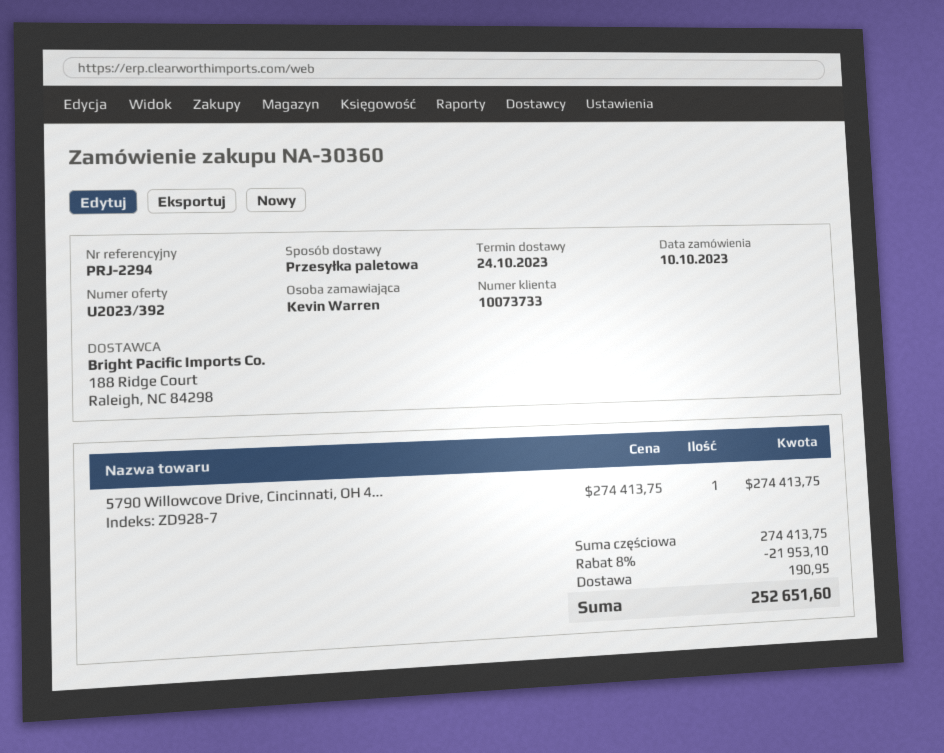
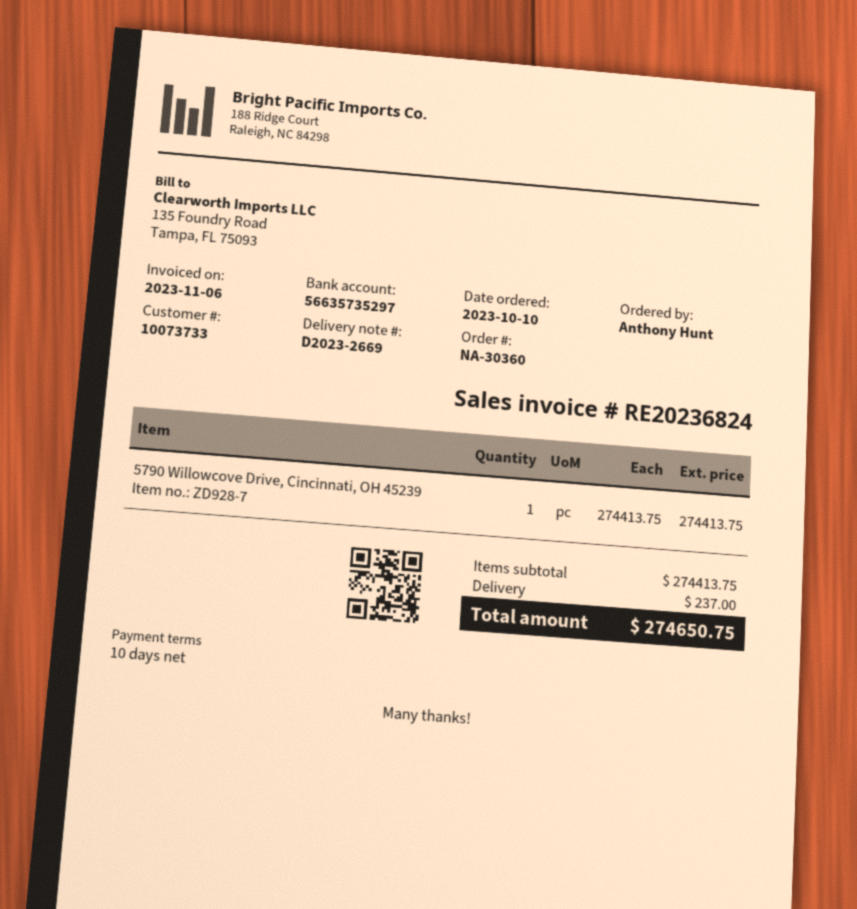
ordered by: Kevin Warren -> Anthony Hunt
discount: 8% = 21953.10 -> none
shipping: 190.95 -> 237.00
total: 252651.60 -> 274650.75

